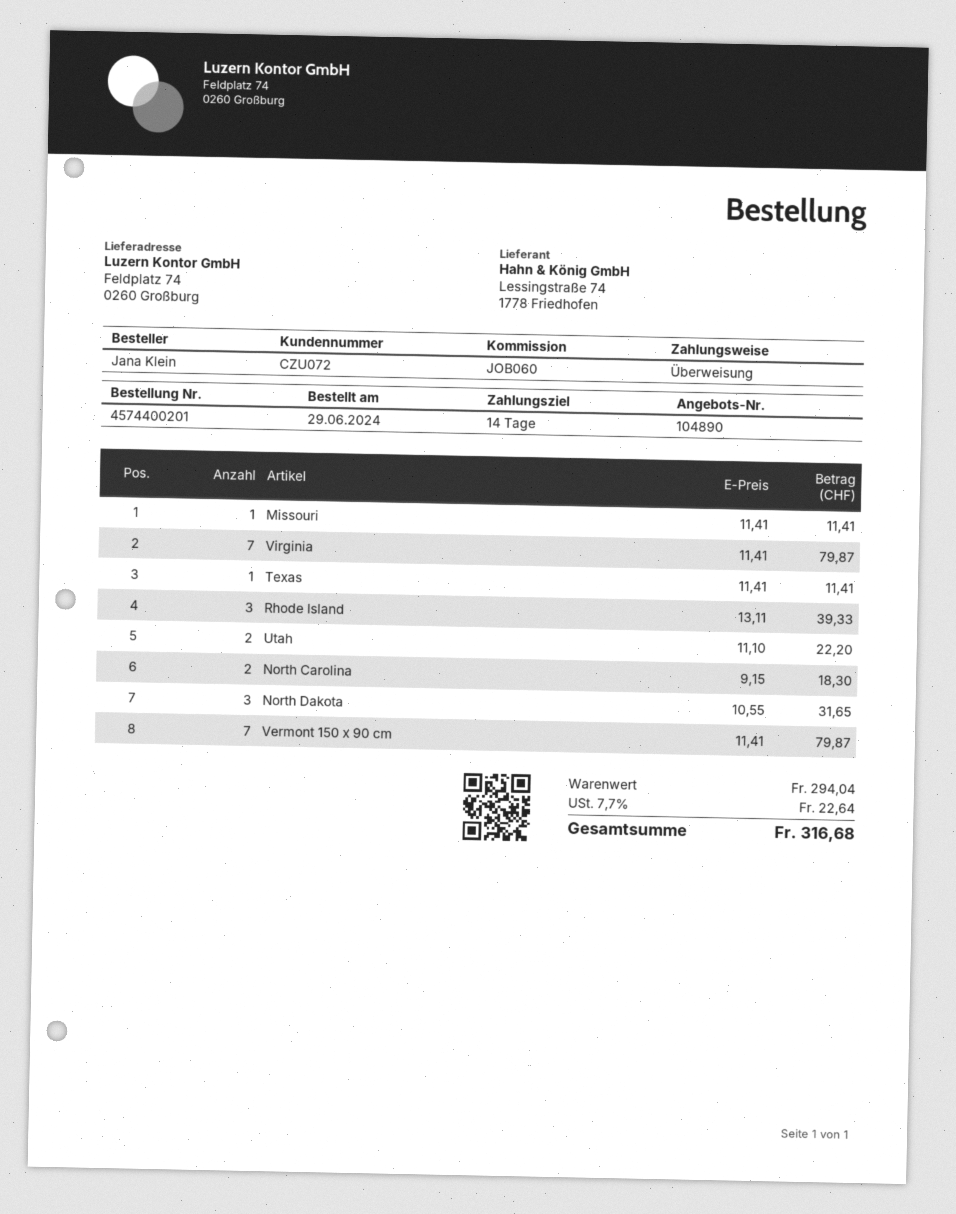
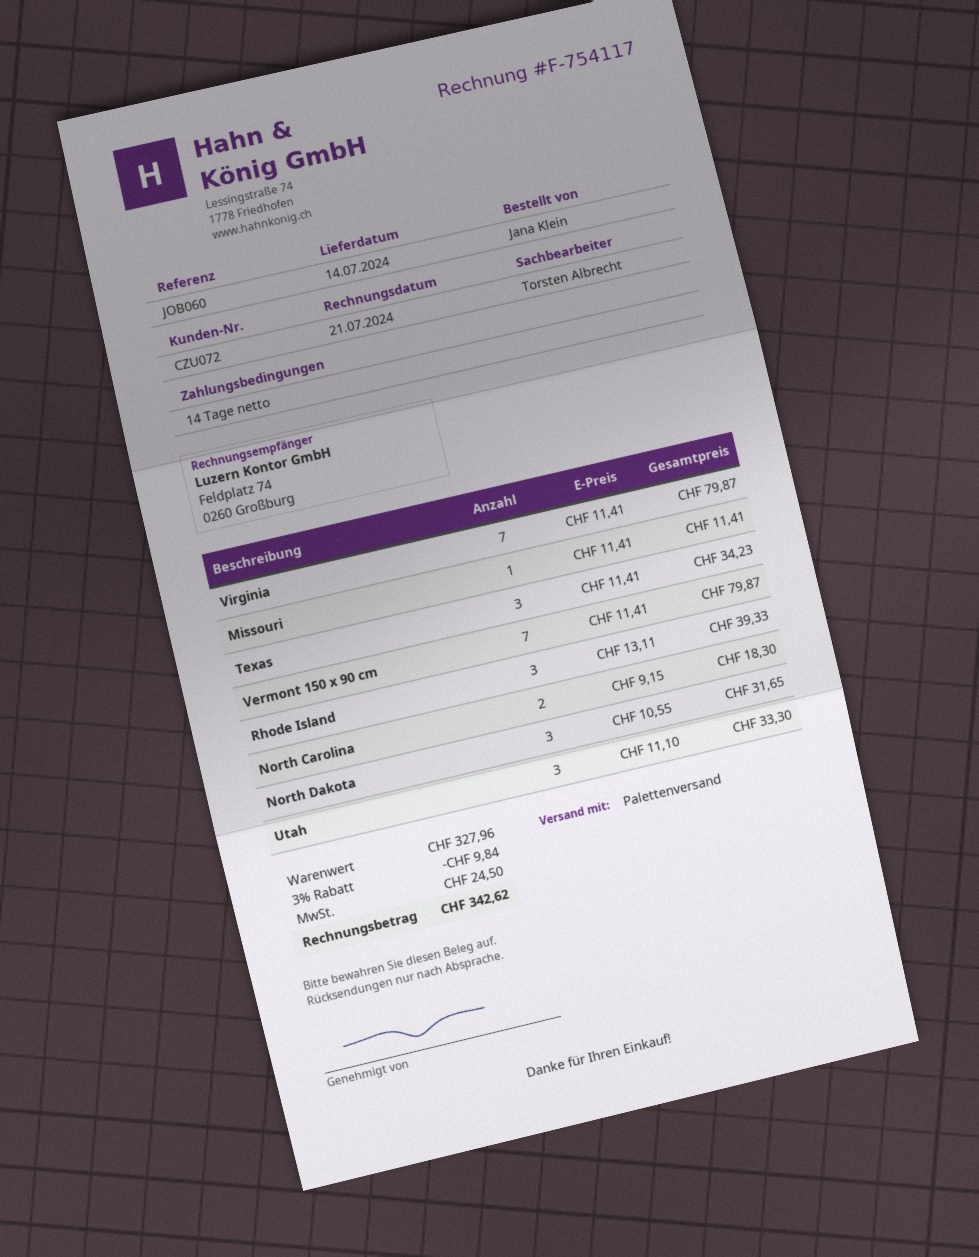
Texas: 1 x 11.41 = 11.41 -> 3 x 11.41 = 34.23
Utah: 2 x 11.10 = 22.20 -> 3 x 11.10 = 33.30
subtotal: 294.04 -> 327.96
discount: none -> 3% = 9.84
tax: 22.64 -> 24.50
total: 316.68 -> 342.62

